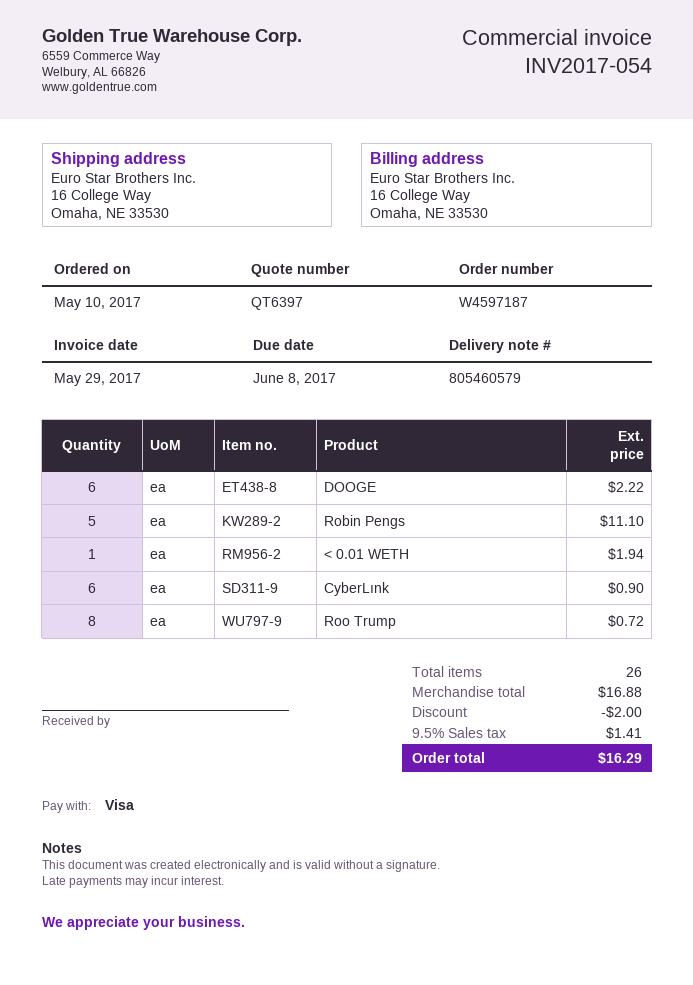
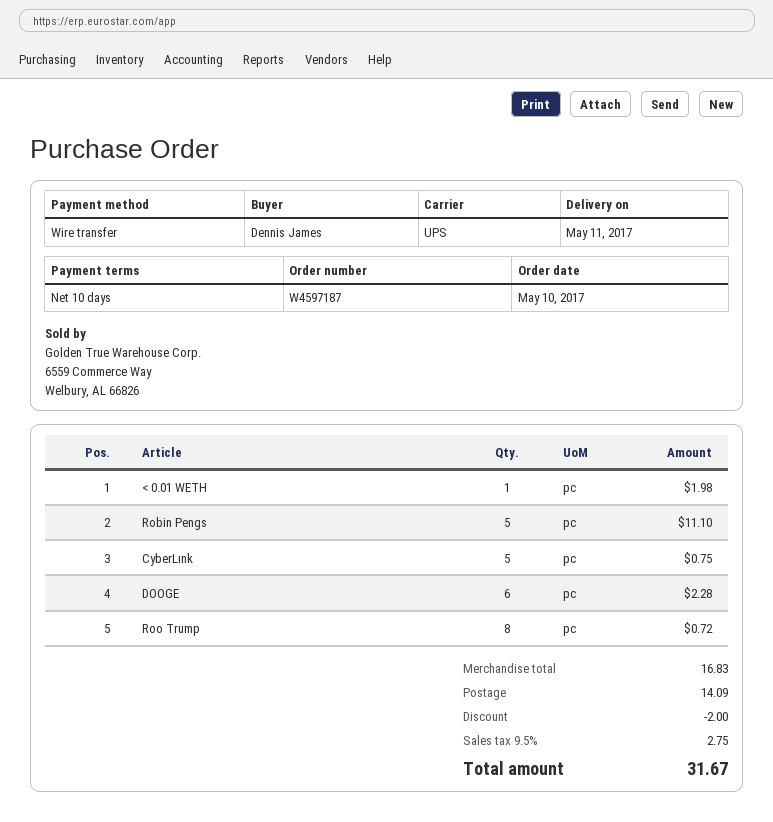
payment method: Visa -> bank transfer
DOOGE: 6 for 2.22 -> 6 for 2.28
< 0.01 WETH: 1 for 1.94 -> 1 for 1.98
CyberLınk: 6 for 0.90 -> 5 for 0.75
subtotal: 16.88 -> 16.83
shipping: none -> 14.09
tax: 9.5% = 1.41 -> 9.5% = 2.75
total: 16.29 -> 31.67

